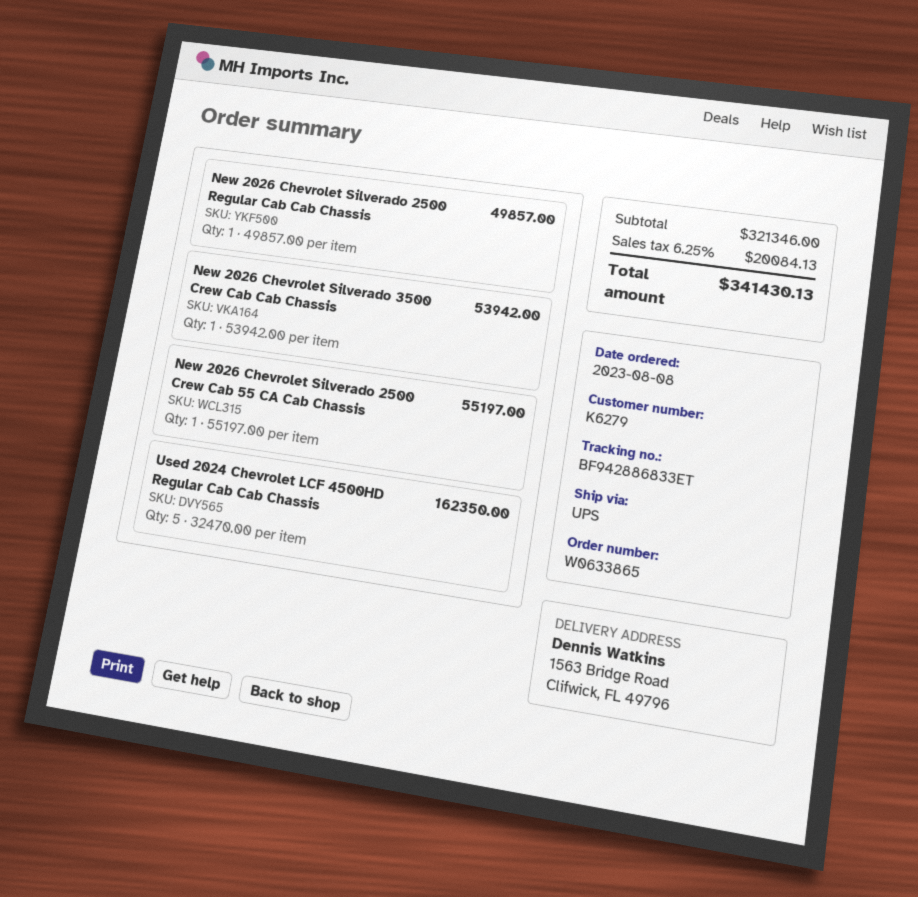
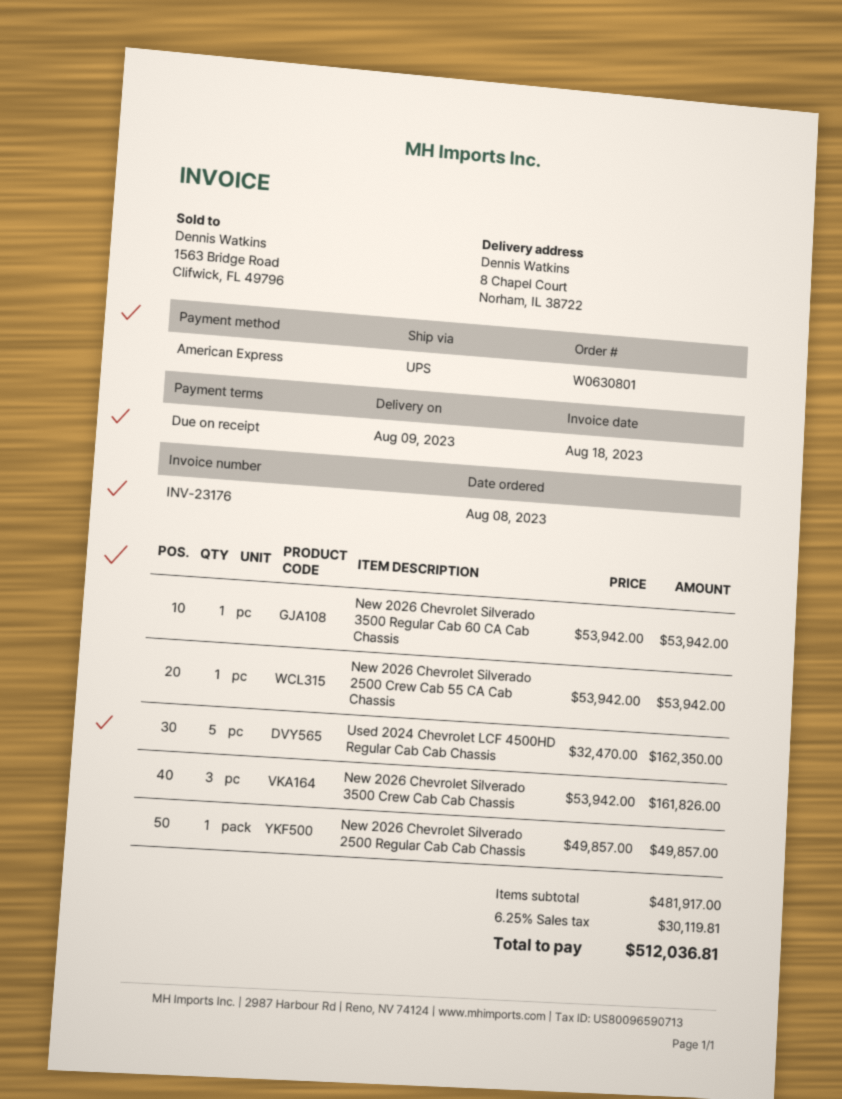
order number: W0633865 -> W0630801
ship to: 1563 Bridge Road, Clifwick, FL 49796 -> 8 Chapel Court, Norham, IL 38722
New 2026 Chevrolet Silverado 3500 Crew Cab Cab Chassis: 1 x 53942.00 = 53942.00 -> 3 x 53942.00 = 161826.00
New 2026 Chevrolet Silverado 2500 Crew Cab 55 CA Cab Chassis: 1 x 55197.00 = 55197.00 -> 1 x 53942.00 = 53942.00
New 2026 Chevrolet Silverado 3500 Regular Cab 60 CA Cab Chassis: none -> 1 x 53942.00 = 53942.00
subtotal: 321346.00 -> 481917.00
tax: 6.25% = 20084.13 -> 6.25% = 30119.81
total: 341430.13 -> 512036.81

